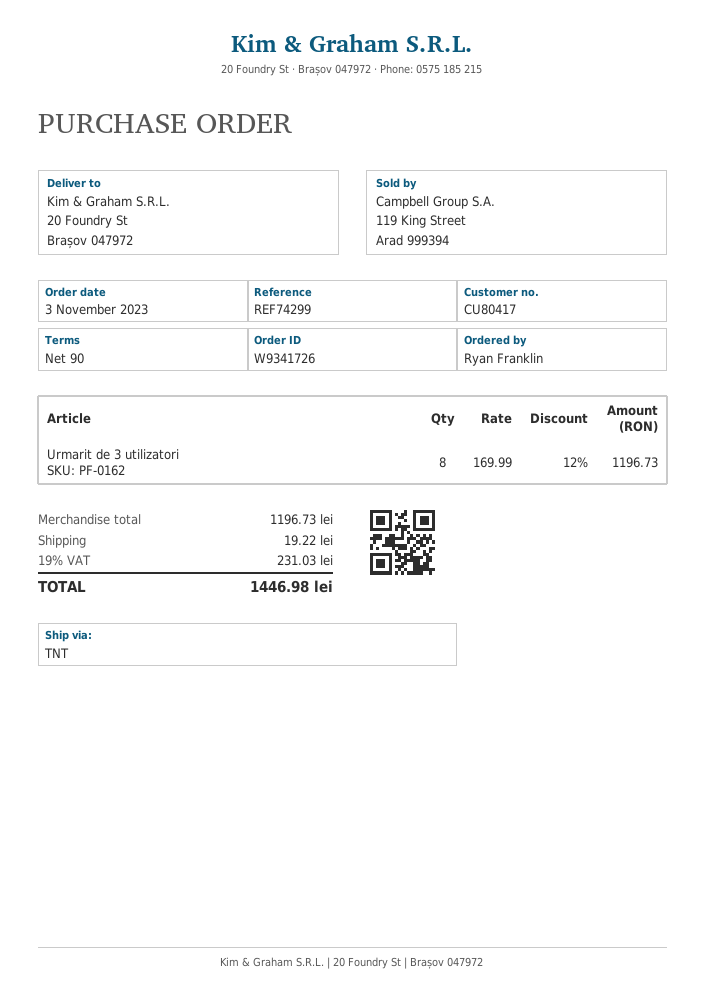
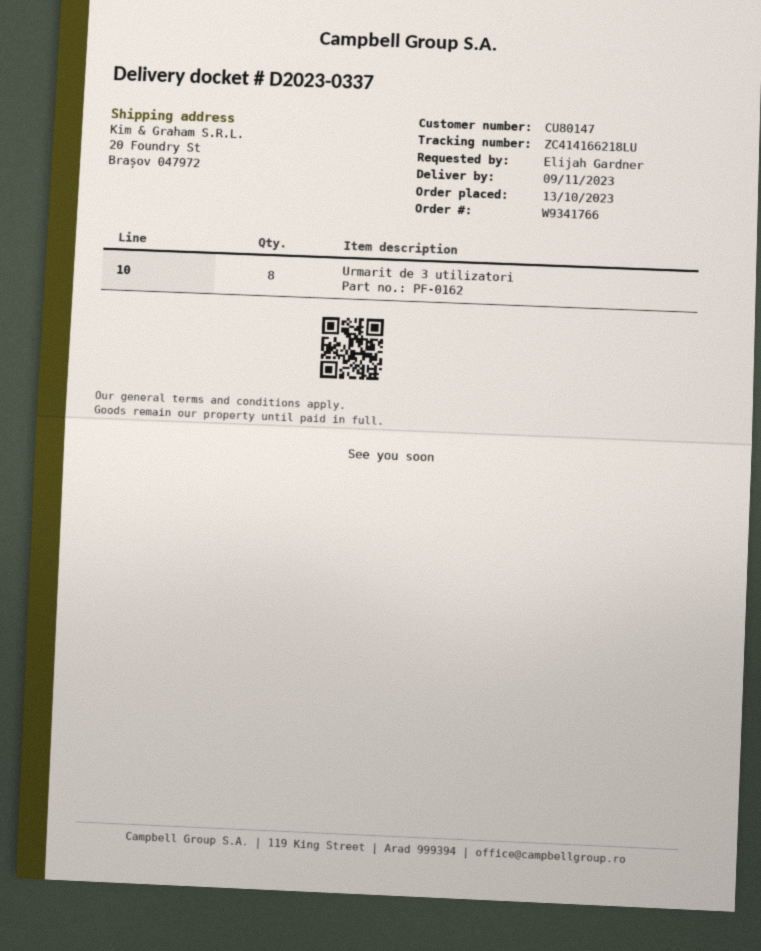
order number: W9341726 -> W9341766
order date: 2023-11-03 -> 2023-10-13
customer number: CU80417 -> CU80147
ordered by: Ryan Franklin -> Elijah Gardner

